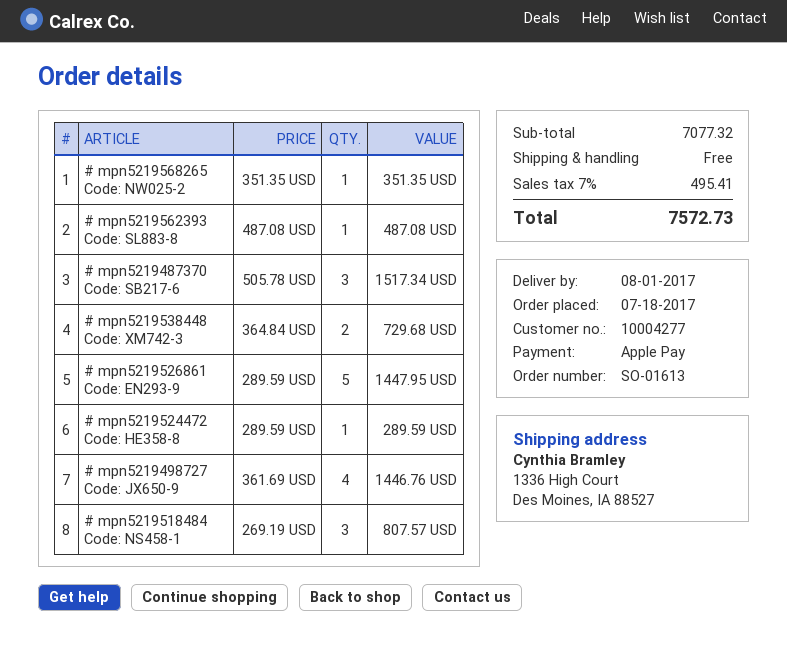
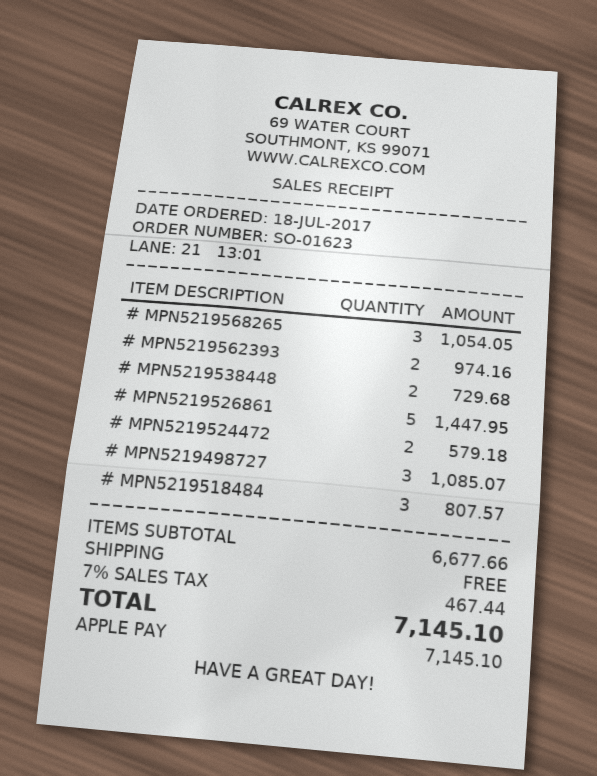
order number: SO-01613 -> SO-01623
# mpn5219568265: 1 for 351.35 -> 3 for 1054.05
# mpn5219562393: 1 for 487.08 -> 2 for 974.16
# mpn5219487370: 3 for 1517.34 -> none
# mpn5219524472: 1 for 289.59 -> 2 for 579.18
# mpn5219498727: 4 for 1446.76 -> 3 for 1085.07
subtotal: 7077.32 -> 6677.66
tax: 7% = 495.41 -> 7% = 467.44
total: 7572.73 -> 7145.10

